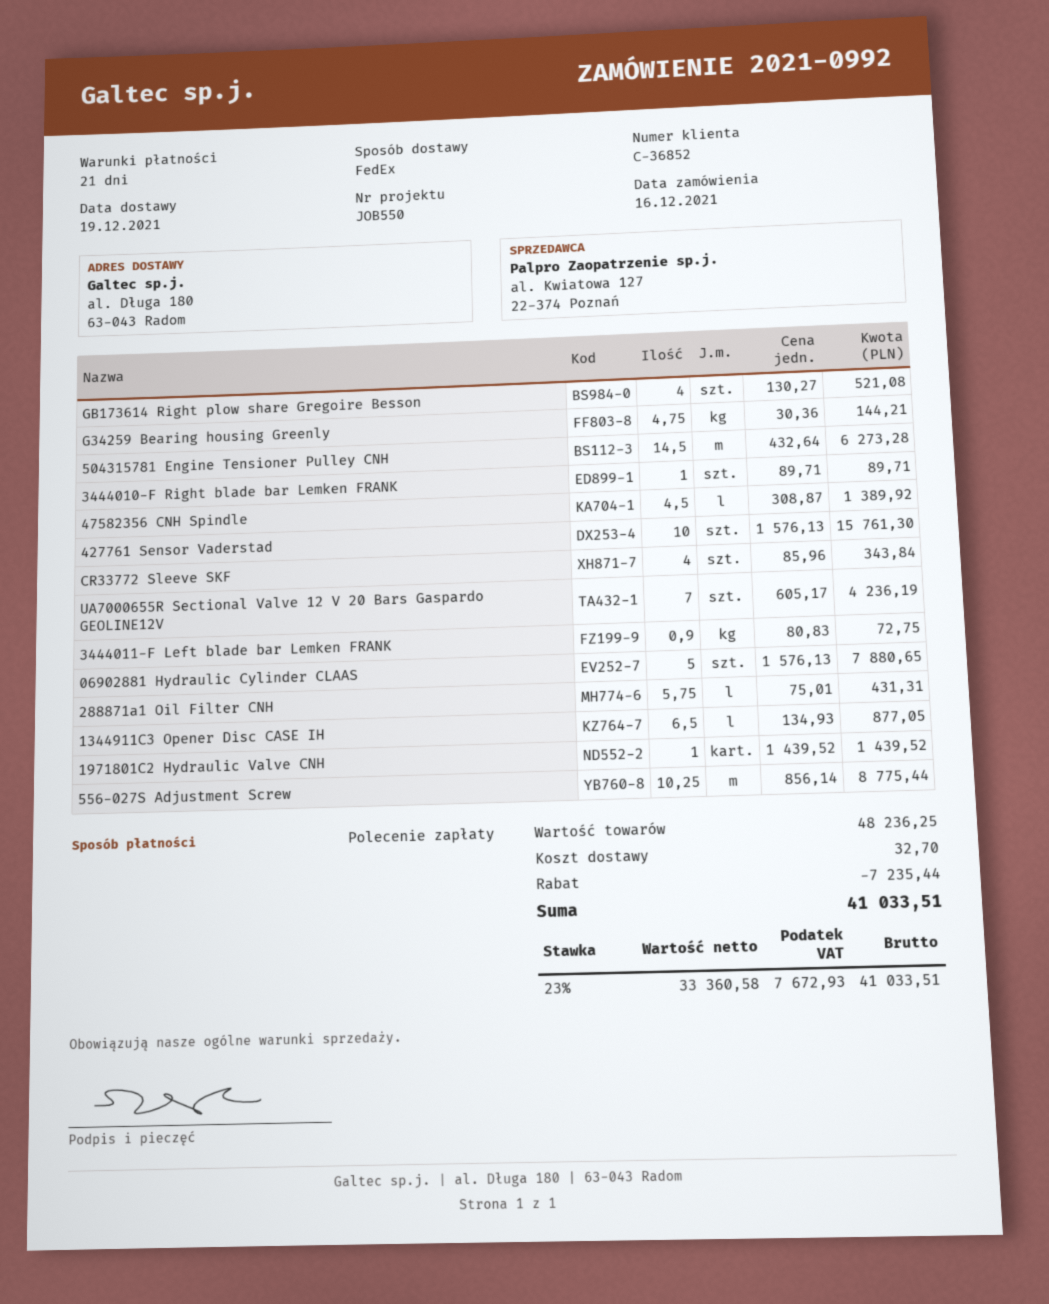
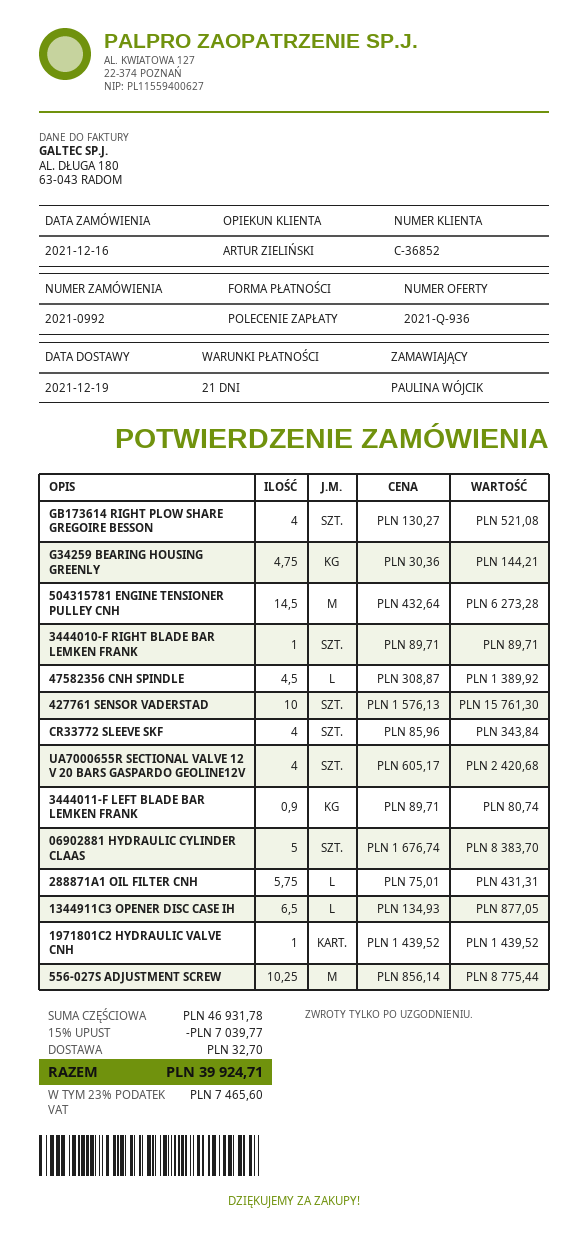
UA7000655R Sectional Valve 12 V 20 Bars Gaspardo GEOLINE12V: 7 x 605.17 = 4236.19 -> 4 x 605.17 = 2420.68
3444011-F Left blade bar Lemken FRANK: 0.9 x 80.83 = 72.75 -> 0.9 x 89.71 = 80.74
06902881 Hydraulic Cylinder CLAAS: 5 x 1576.13 = 7880.65 -> 5 x 1676.74 = 8383.70
subtotal: 48236.25 -> 46931.78
discount: 7235.44 -> 7039.77
tax: 23% = 7672.93 -> 23% = 7465.60
total: 41033.51 -> 39924.71

